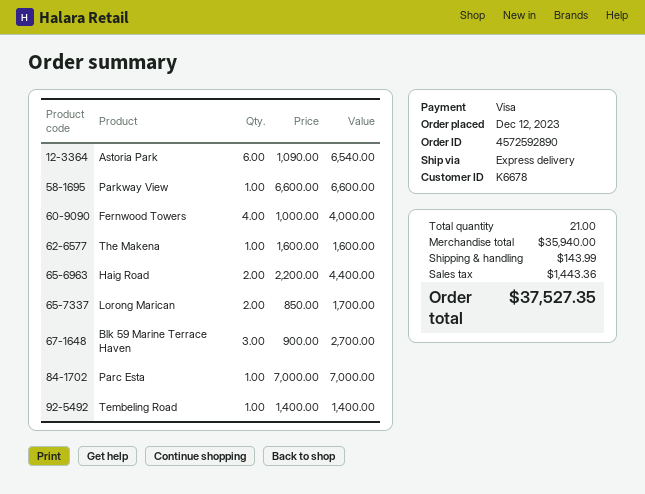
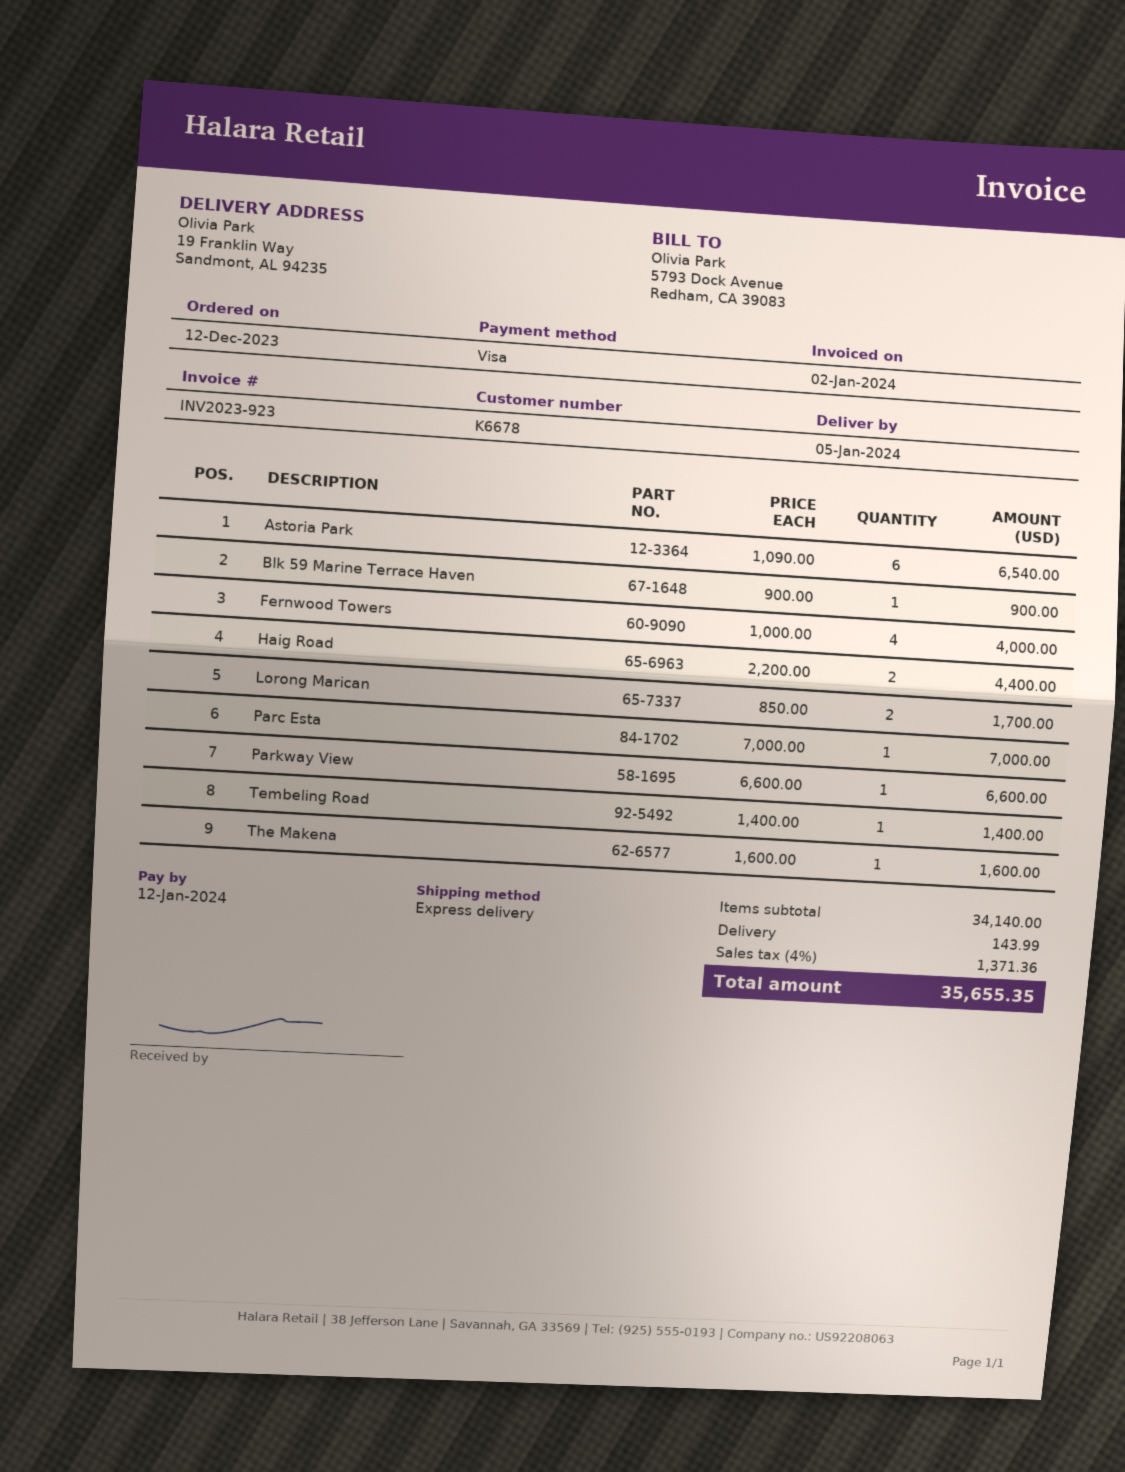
Blk 59 Marine Terrace Haven: 3 x 900.00 = 2700.00 -> 1 x 900.00 = 900.00
subtotal: 35940.00 -> 34140.00
tax: 1443.36 -> 1371.36
total: 37527.35 -> 35655.35

